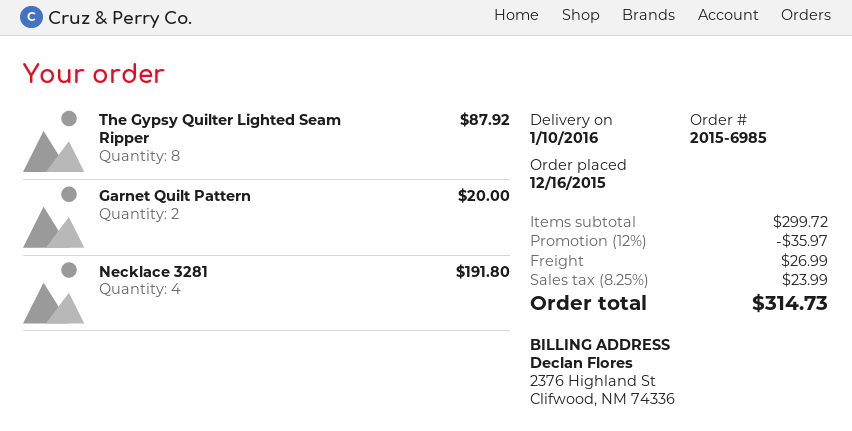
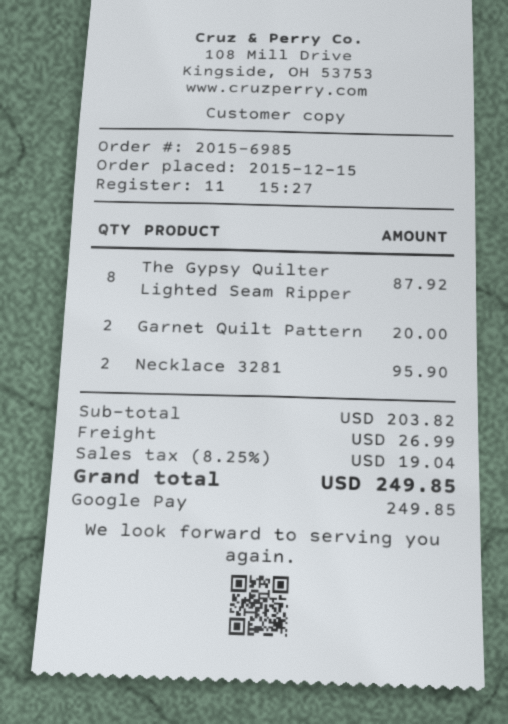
order date: 2015-12-16 -> 2015-12-15
Necklace 3281: 4 for 191.80 -> 2 for 95.90
subtotal: 299.72 -> 203.82
discount: 12% = 35.97 -> none
tax: 8.25% = 23.99 -> 8.25% = 19.04
total: 314.73 -> 249.85

